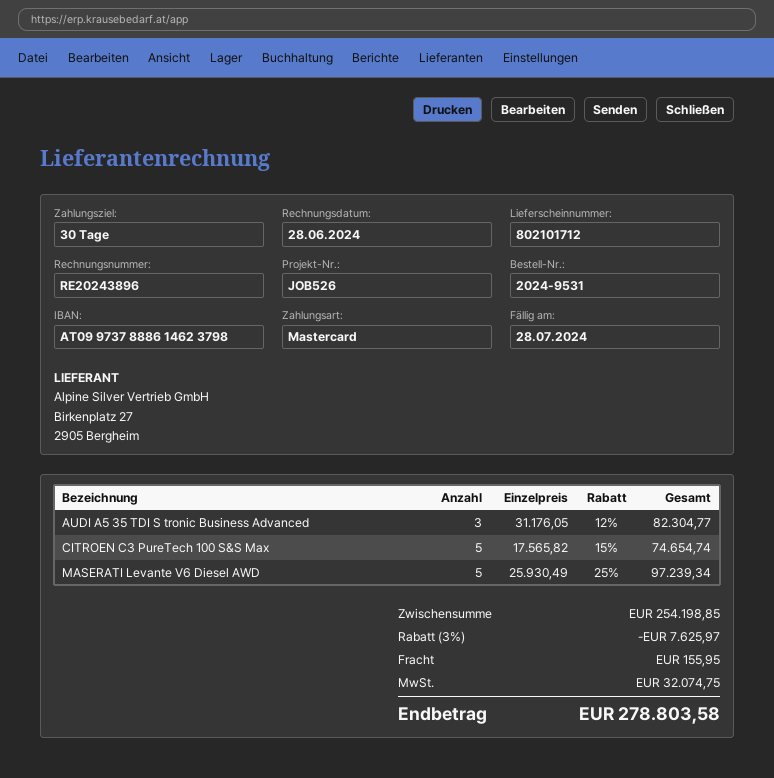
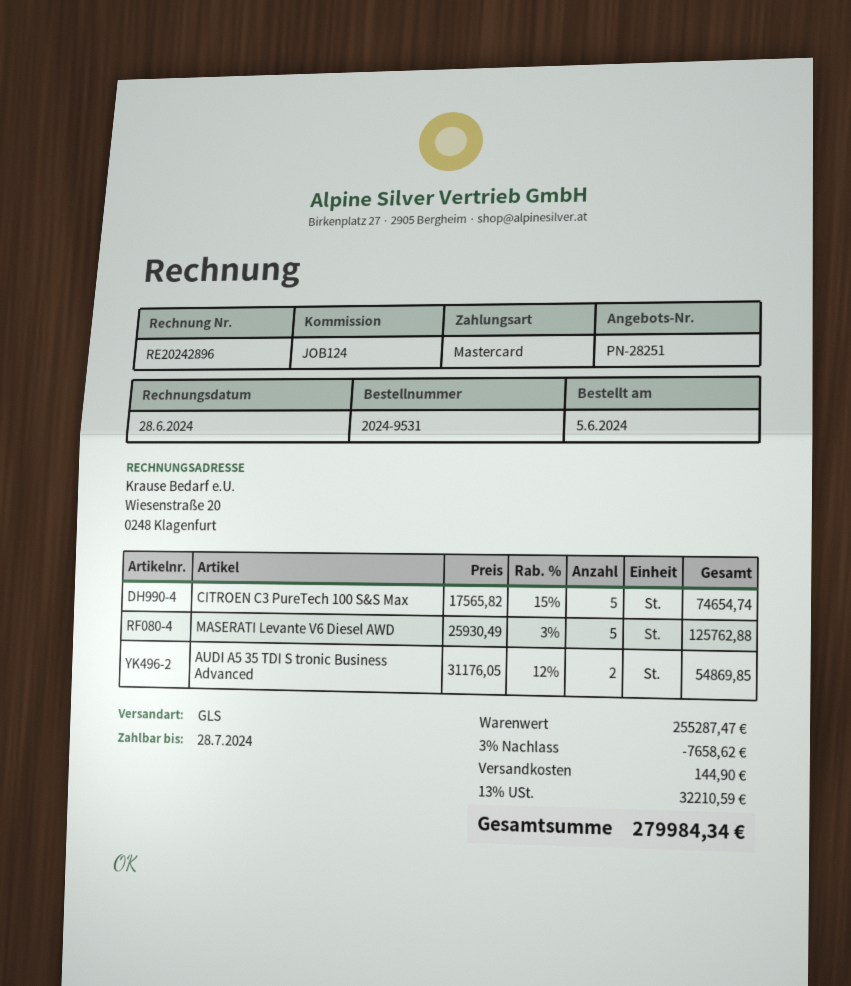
invoice number: RE20243896 -> RE20242896
reference: JOB526 -> JOB124
AUDI A5 35 TDI S tronic Business Advanced: 3 x 31176.05 - 12% = 82304.77 -> 2 x 31176.05 - 12% = 54869.85
MASERATI Levante V6 Diesel AWD: 5 x 25930.49 - 25% = 97239.34 -> 5 x 25930.49 - 3% = 125762.88
subtotal: 254198.85 -> 255287.47
discount: 3% = 7625.97 -> 3% = 7658.62
shipping: 155.95 -> 144.90
tax: 32074.75 -> 32210.59
total: 278803.58 -> 279984.34

